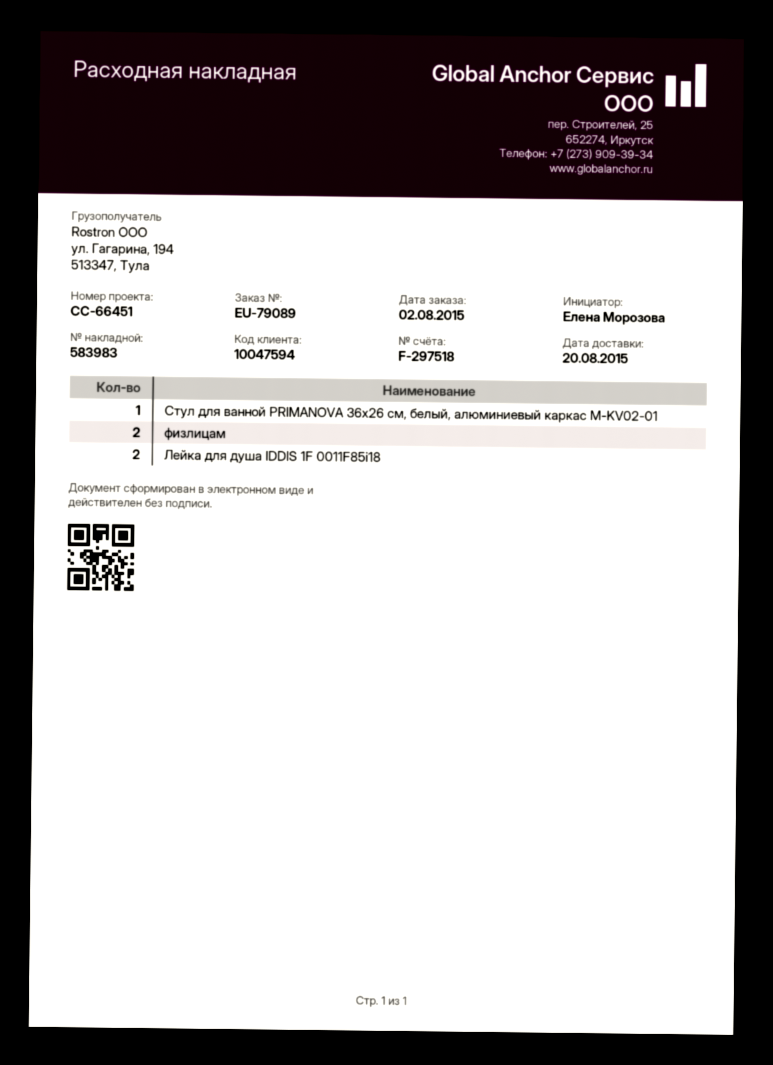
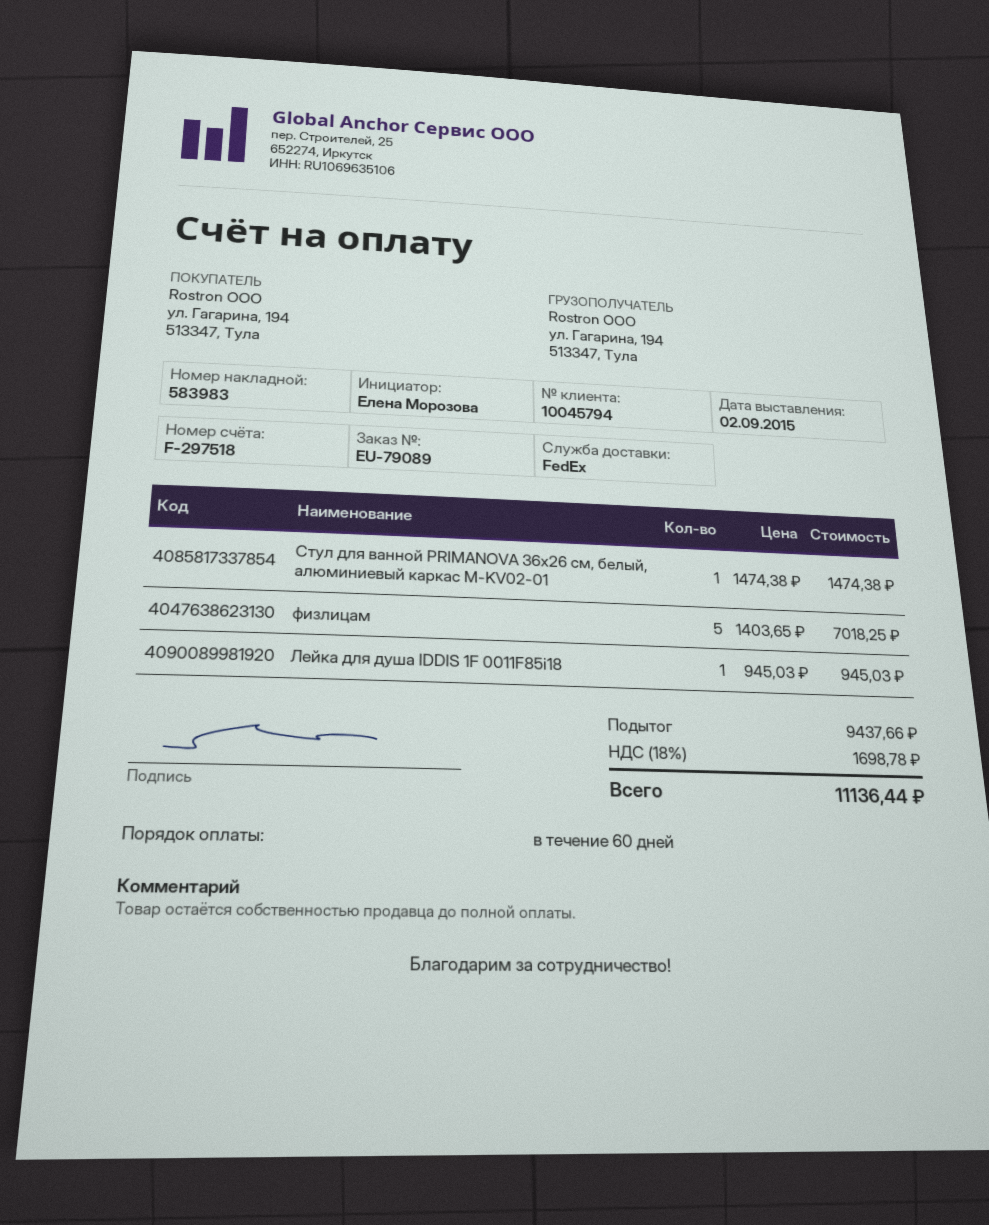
customer number: 10047594 -> 10045794
физлицам: 2 -> 5
Лейка для душа IDDIS 1F 0011F85i18: 2 -> 1

